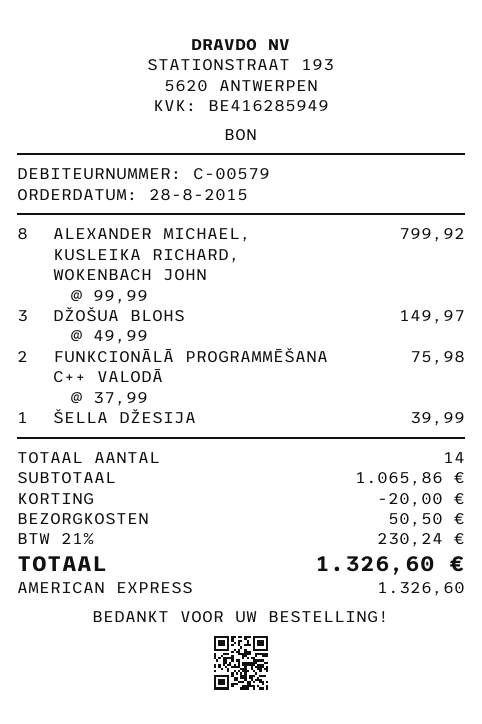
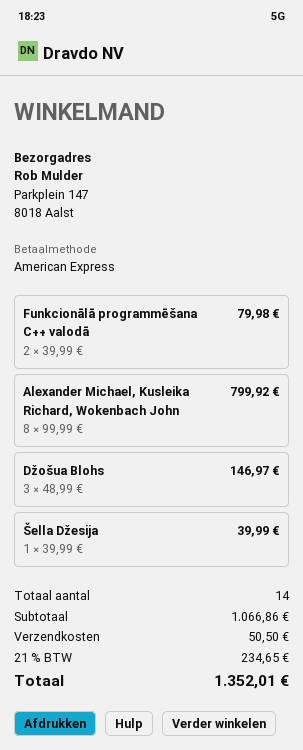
DŽOŠUA BLOHS: 3 x 49.99 = 149.97 -> 3 x 48.99 = 146.97
FUNKCIONĀLĀ PROGRAMMĒŠANA C++ VALODĀ: 2 x 37.99 = 75.98 -> 2 x 39.99 = 79.98
subtotal: 1065.86 -> 1066.86
discount: 20.00 -> none
tax: 21% = 230.24 -> 21% = 234.65
total: 1326.60 -> 1352.01

